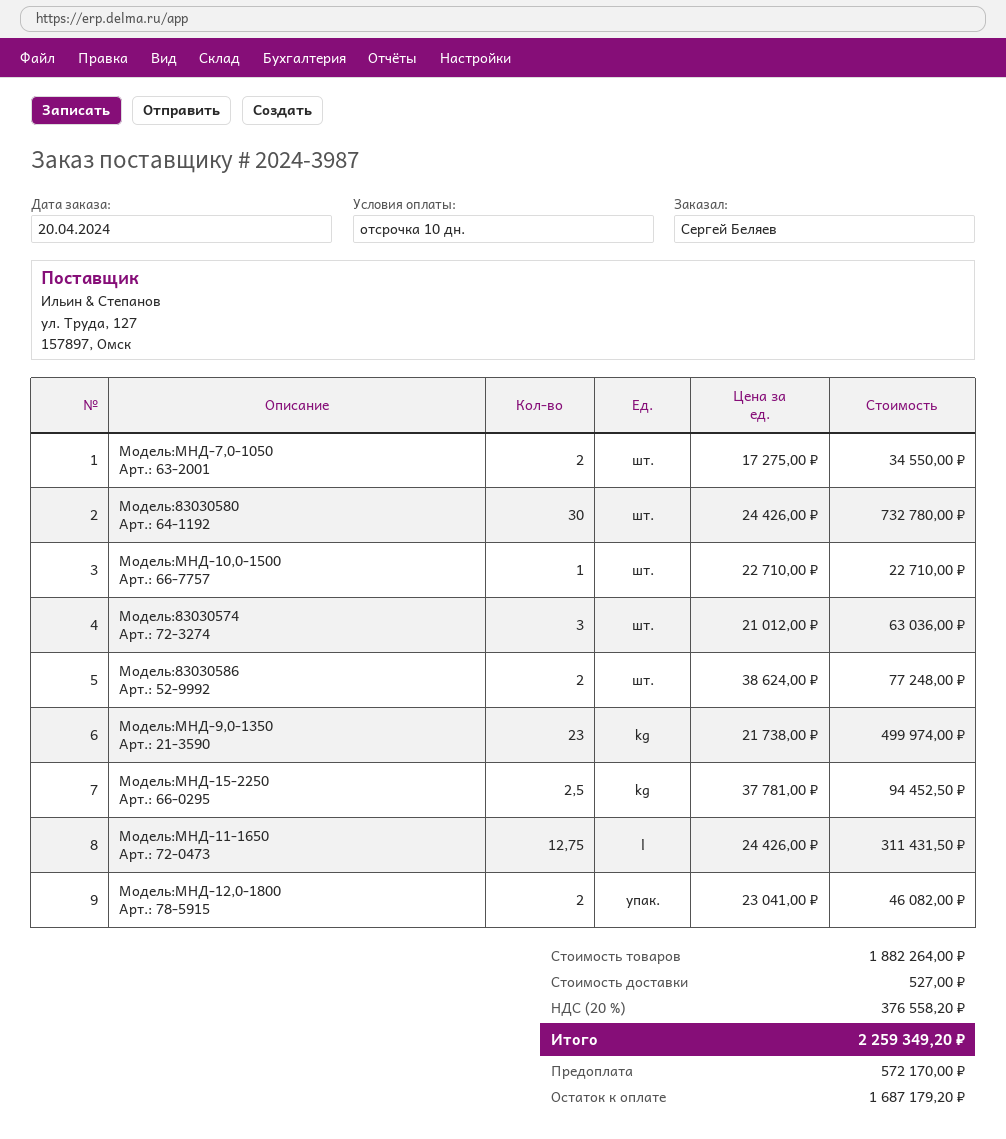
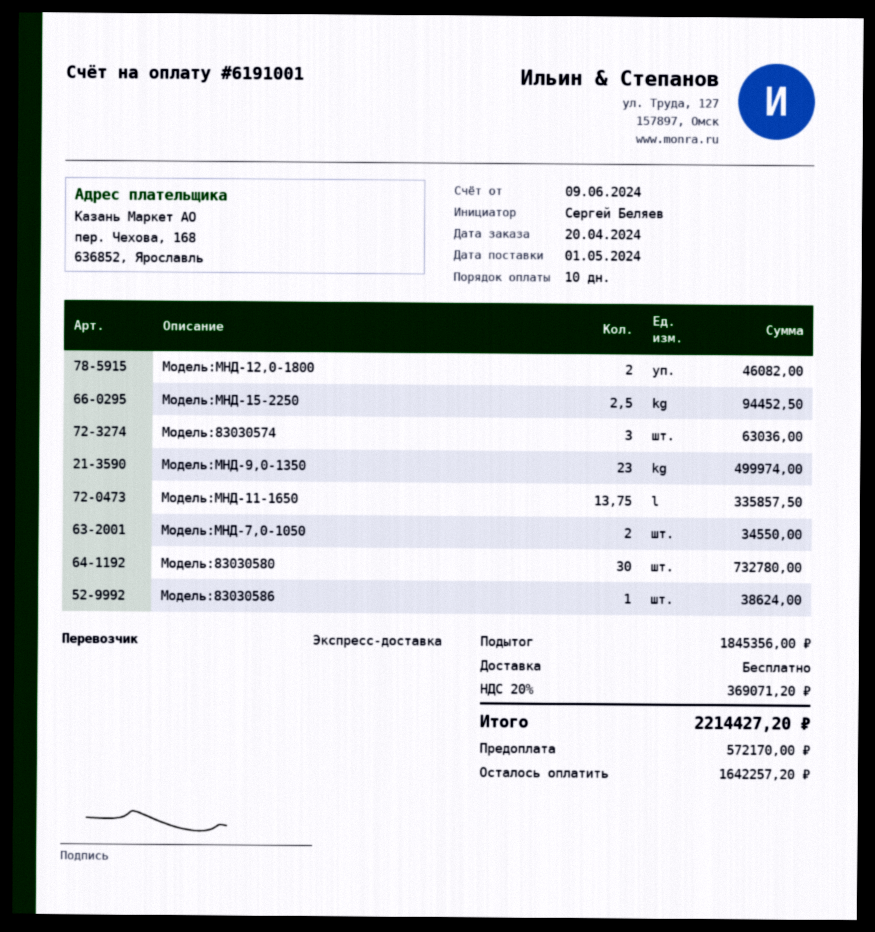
Модель:МНД-10,0-1500: 1 for 22710.00 -> none
Модель:83030586: 2 for 77248.00 -> 1 for 38624.00
Модель:МНД-11-1650: 12.75 for 311431.50 -> 13.75 for 335857.50
subtotal: 1882264.00 -> 1845356.00
shipping: 527.00 -> 0.00
tax: 20% = 376558.20 -> 20% = 369071.20
total: 2259349.20 -> 2214427.20
balance: 1687179.20 -> 1642257.20

